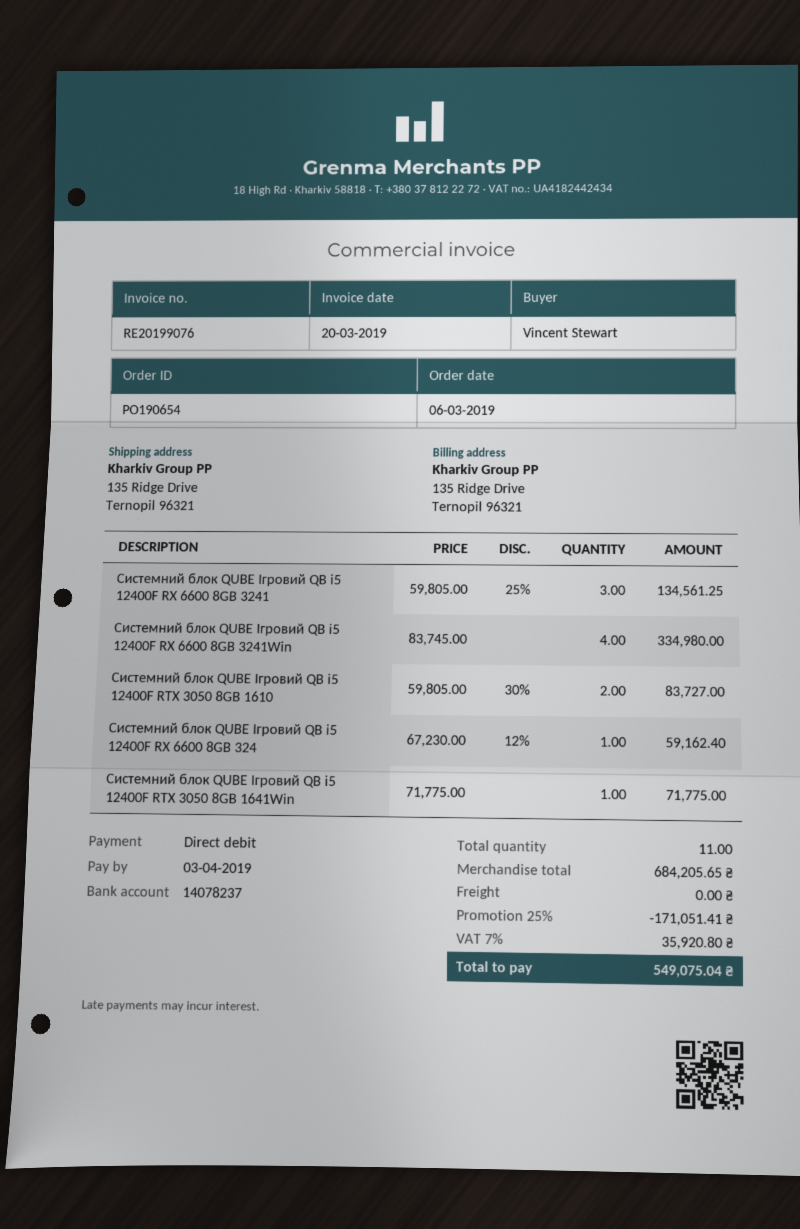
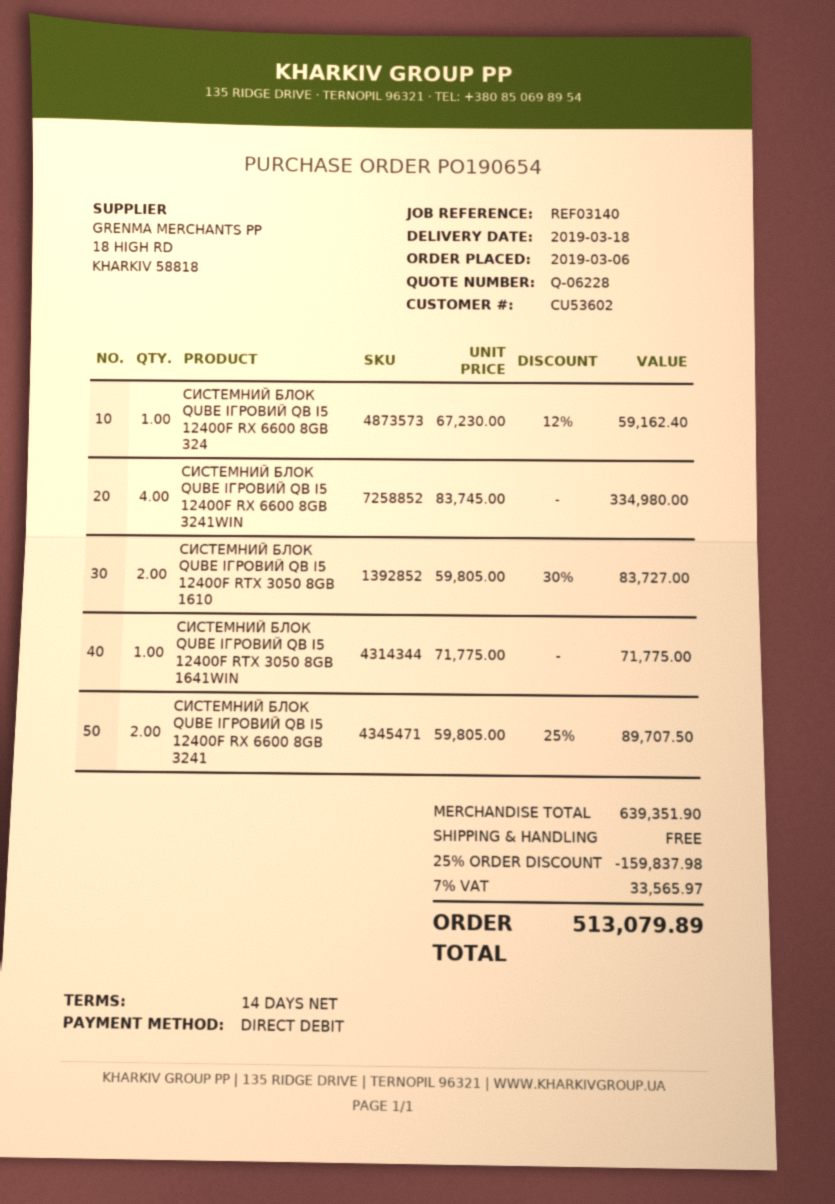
Системний блок QUBE Ігровий QB i5 12400F RX 6600 8GB 3241: 3 x 59805.00 - 25% = 134561.25 -> 2 x 59805.00 - 25% = 89707.50
subtotal: 684205.65 -> 639351.90
discount: 25% = 171051.41 -> 25% = 159837.98
tax: 7% = 35920.80 -> 7% = 33565.97
total: 549075.04 -> 513079.89

